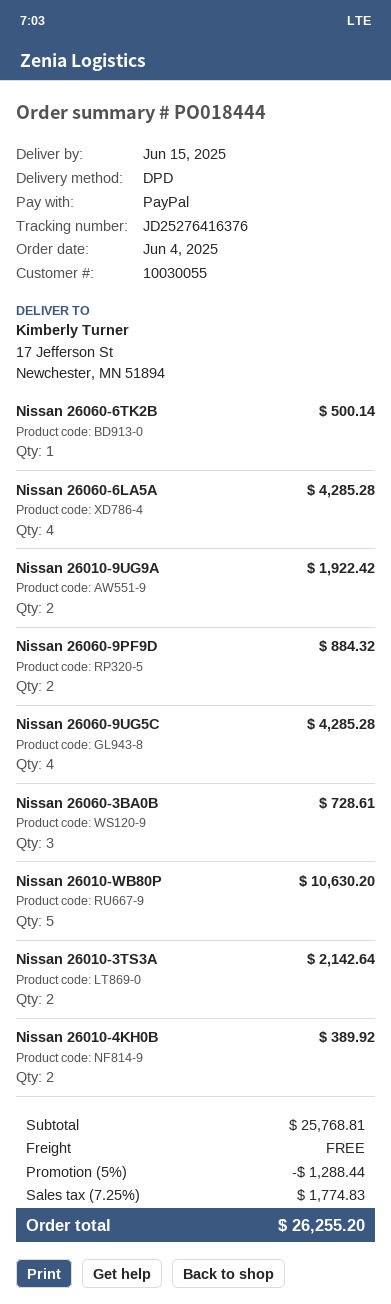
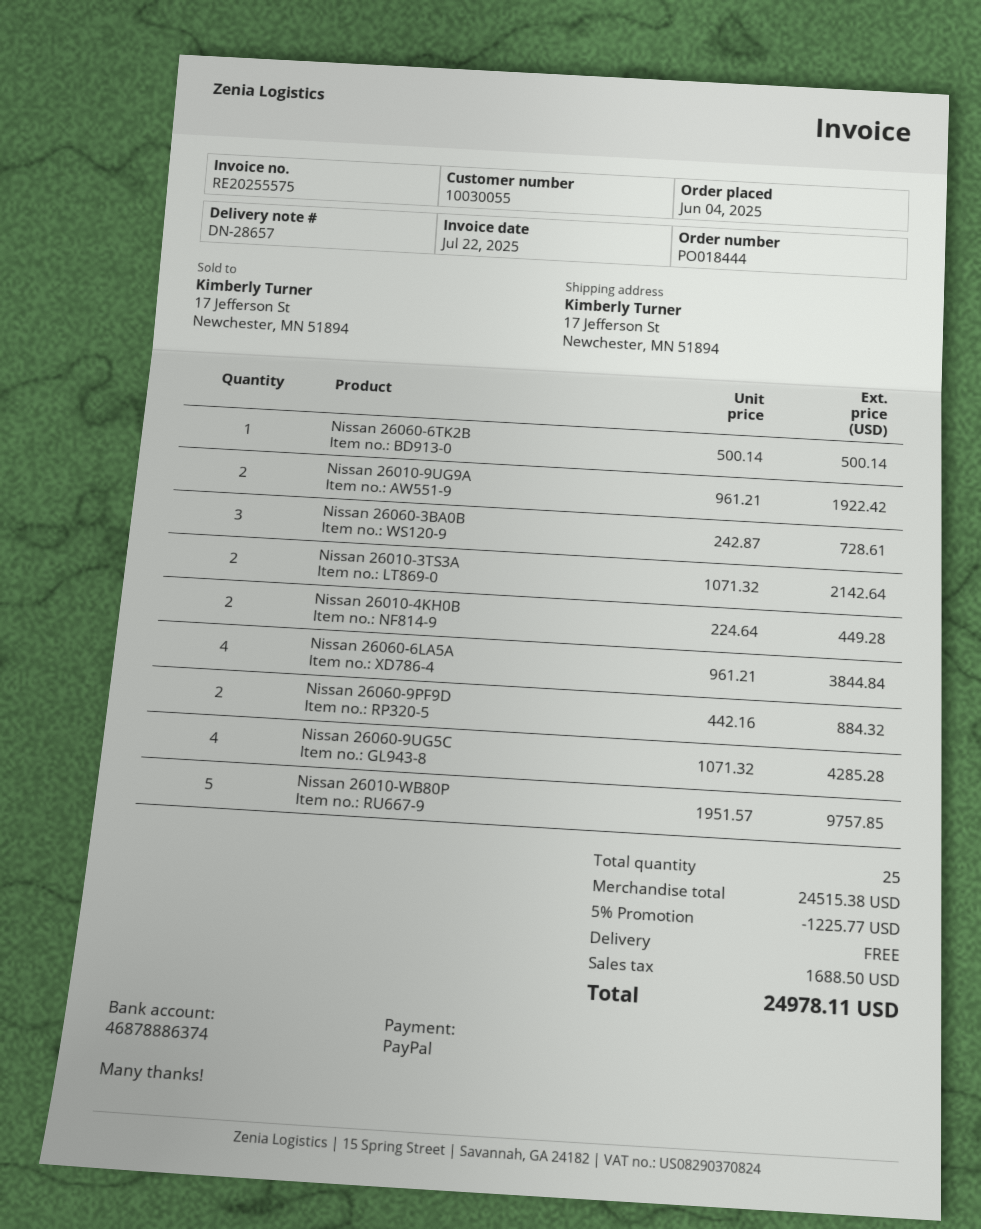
Nissan 26060-6LA5A: 4 for 4285.28 -> 4 for 3844.84
Nissan 26010-WB80P: 5 for 10630.20 -> 5 for 9757.85
Nissan 26010-4KH0B: 2 for 389.92 -> 2 for 449.28
subtotal: 25768.81 -> 24515.38
discount: 5% = 1288.44 -> 5% = 1225.77
tax: 1774.83 -> 1688.50
total: 26255.20 -> 24978.11

